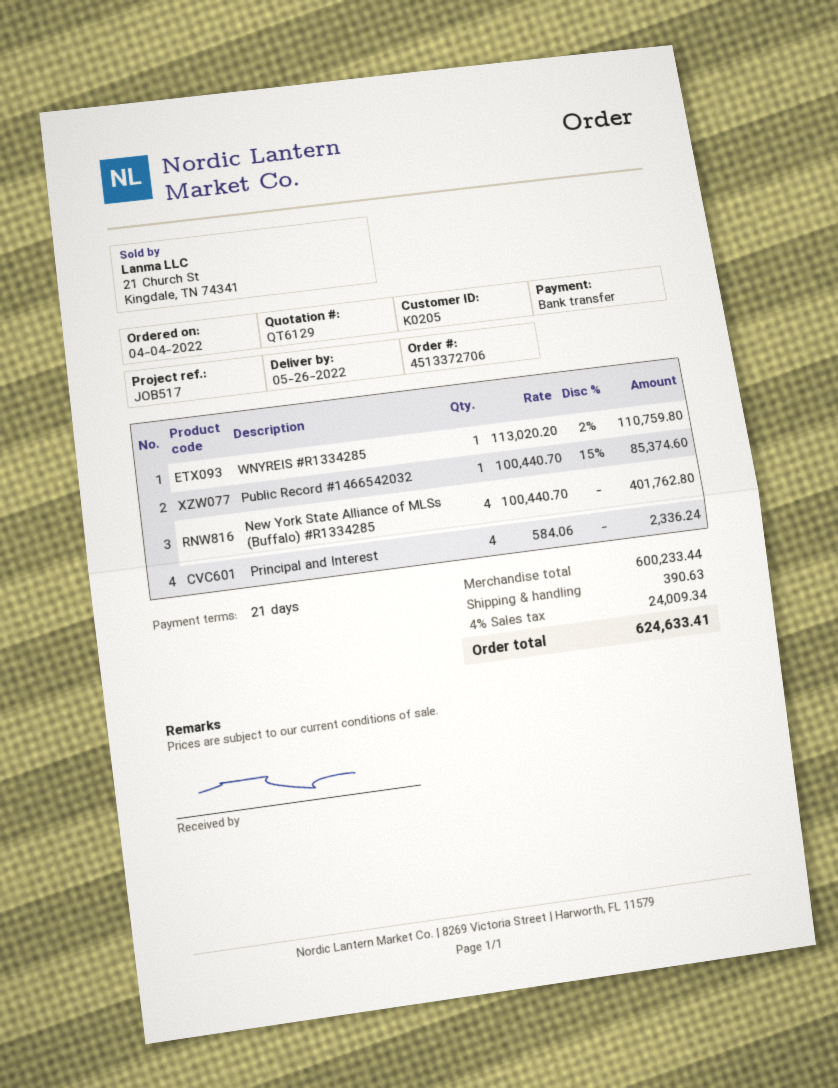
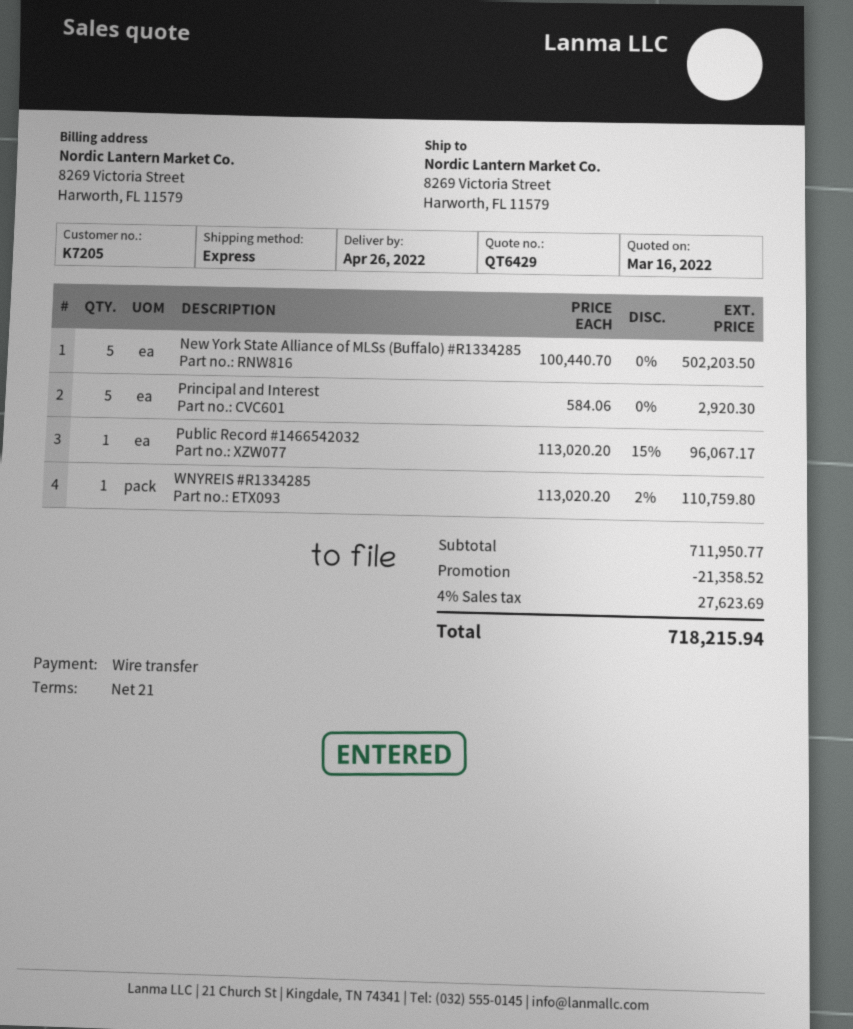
quote number: QT6129 -> QT6429
delivery date: 2022-05-26 -> 2022-04-26
customer number: K0205 -> K7205
Public Record #1466542032: 1 x 100440.70 - 15% = 85374.60 -> 1 x 113020.20 - 15% = 96067.17
New York State Alliance of MLSs (Buffalo) #R1334285: 4 x 100440.70 = 401762.80 -> 5 x 100440.70 = 502203.50
Principal and Interest: 4 x 584.06 = 2336.24 -> 5 x 584.06 = 2920.30
subtotal: 600233.44 -> 711950.77
discount: none -> 21358.52
shipping: 390.63 -> none
tax: 4% = 24009.34 -> 4% = 27623.69
total: 624633.41 -> 718215.94

